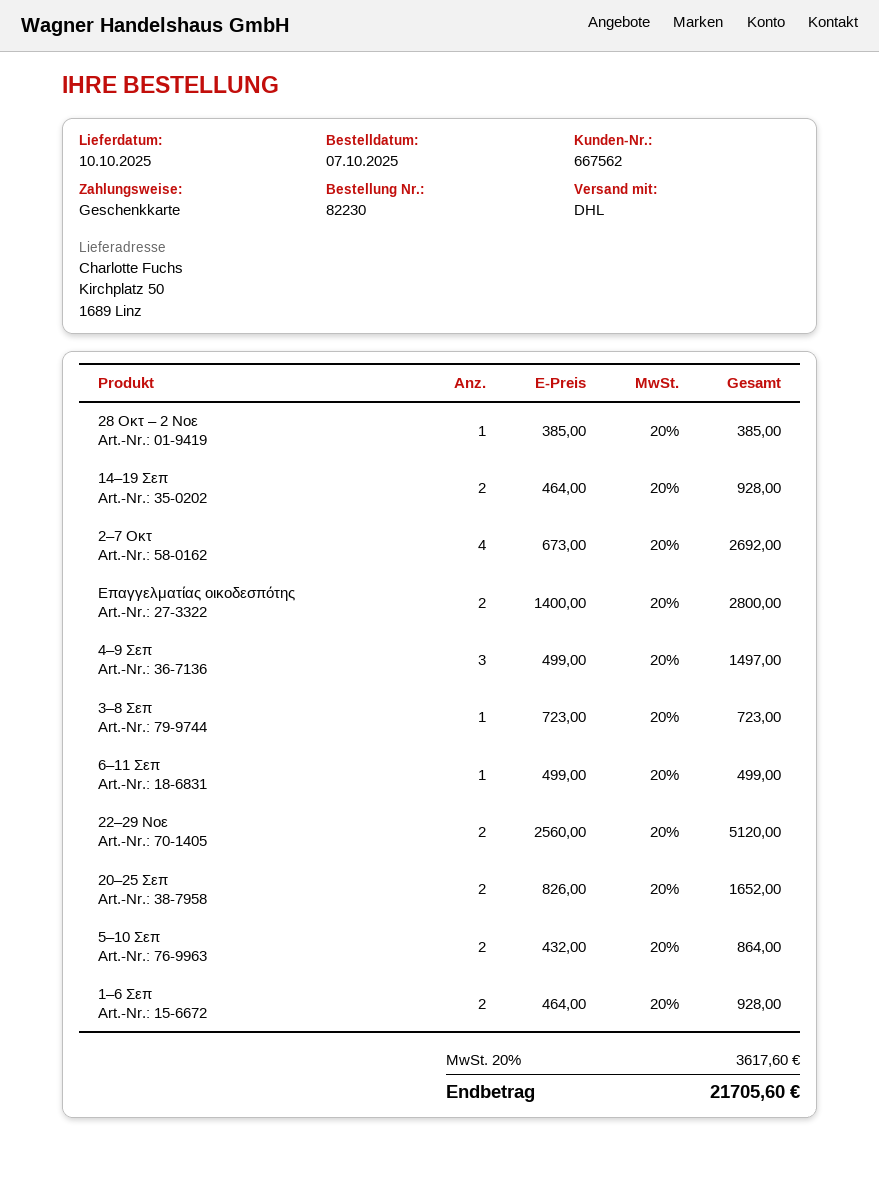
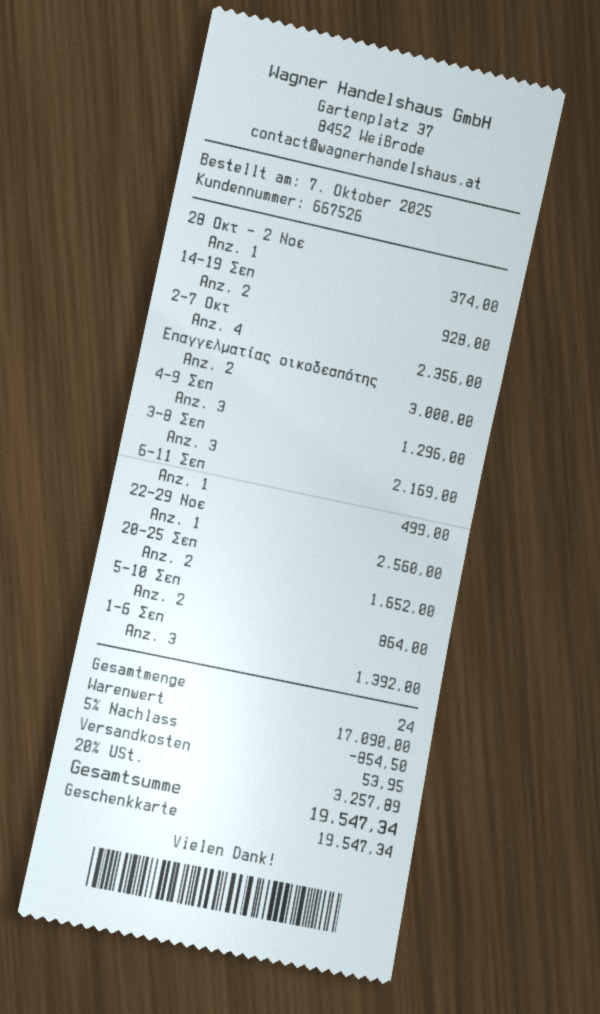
customer number: 667562 -> 667526
28 Οκτ – 2 Νοε: 1 for 385.00 -> 1 for 374.00
2–7 Οκτ: 4 for 2692.00 -> 4 for 2356.00
Επαγγελματίας οικοδεσπότης: 2 for 2800.00 -> 2 for 3000.00
4–9 Σεπ: 3 for 1497.00 -> 3 for 1296.00
3–8 Σεπ: 1 for 723.00 -> 3 for 2169.00
22–29 Νοε: 2 for 5120.00 -> 1 for 2560.00
1–6 Σεπ: 2 for 928.00 -> 3 for 1392.00
discount: none -> 5% = 854.50
shipping: none -> 53.95
tax: 20% = 3617.60 -> 20% = 3257.89
total: 21705.60 -> 19547.34

